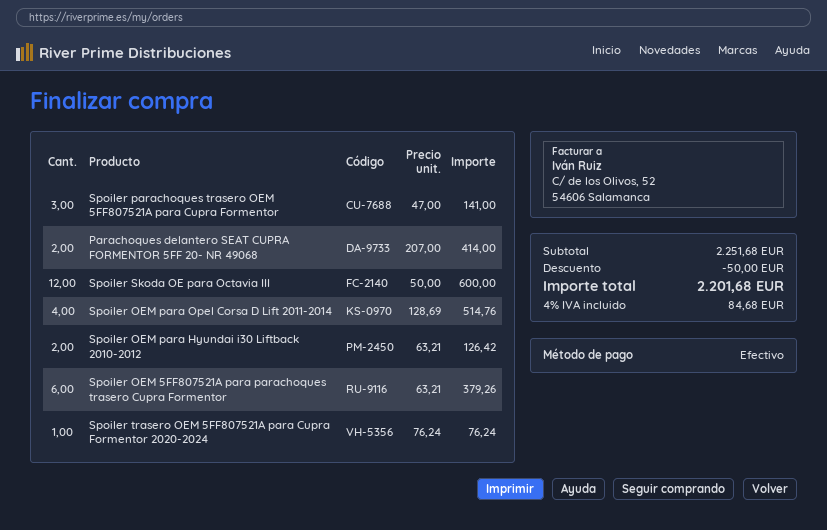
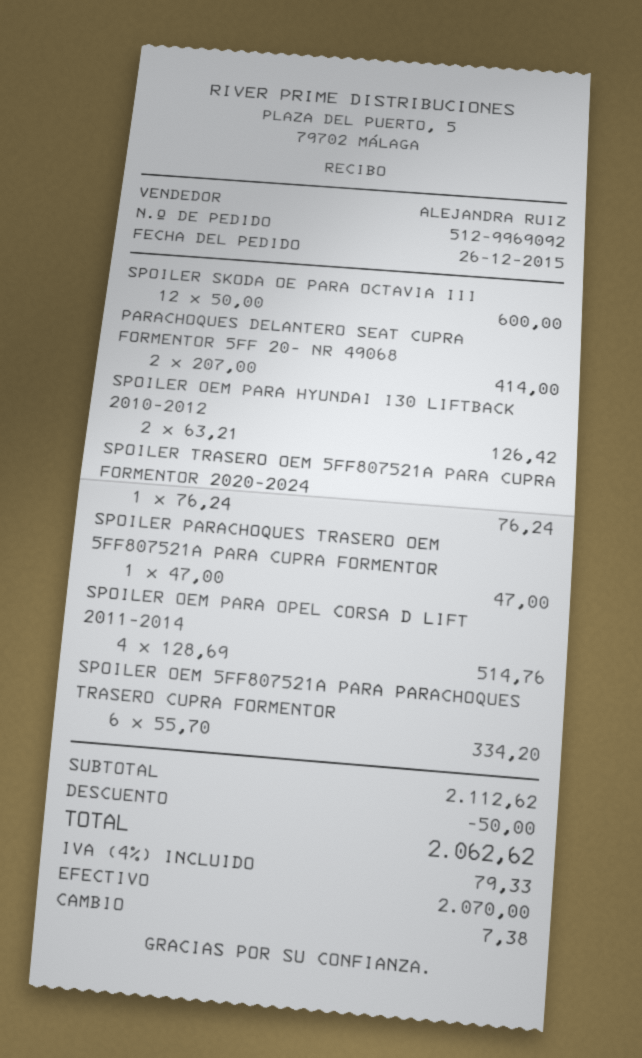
Spoiler parachoques trasero OEM 5FF807521A para Cupra Formentor: 3 x 47.00 = 141.00 -> 1 x 47.00 = 47.00
Spoiler OEM 5FF807521A para parachoques trasero Cupra Formentor: 6 x 63.21 = 379.26 -> 6 x 55.70 = 334.20
subtotal: 2251.68 -> 2112.62
tax: 4% = 84.68 -> 4% = 79.33
total: 2201.68 -> 2062.62

